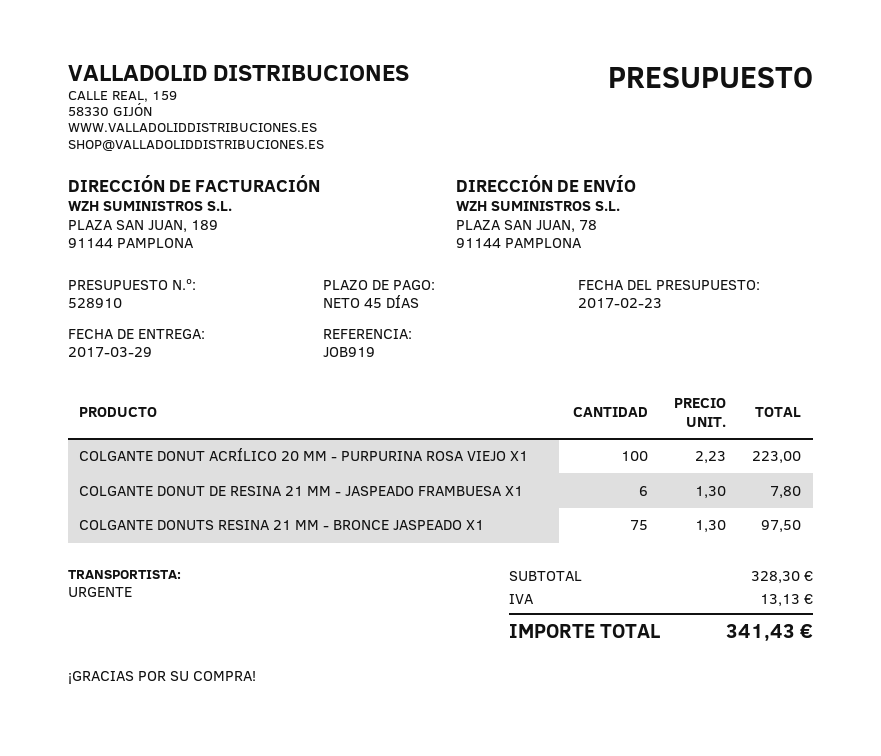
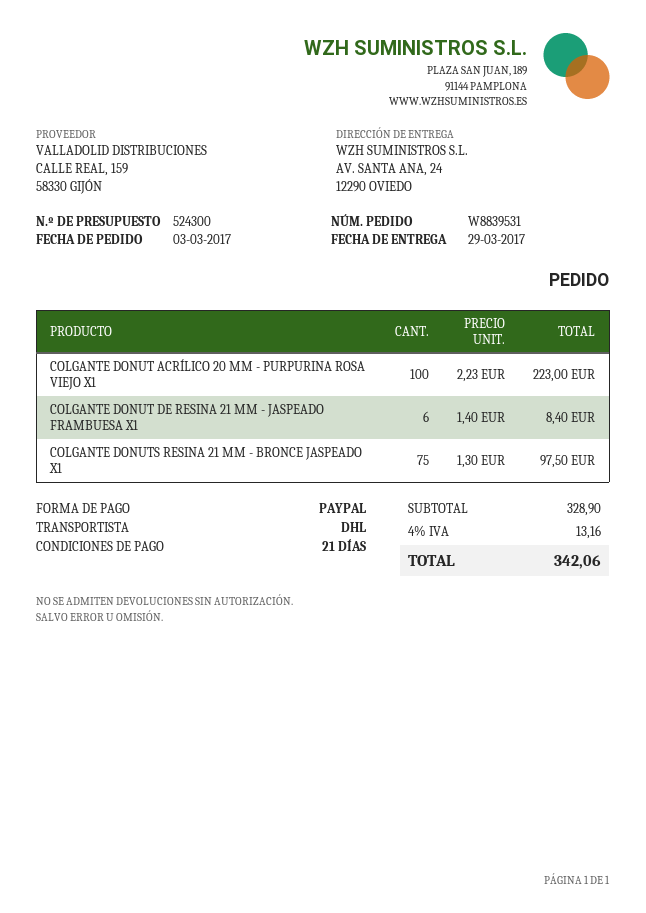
quote number: 528910 -> 524300
payment terms: 45 days -> 21 days
shipping method: express -> DHL
ship to: PLAZA SAN JUAN, 78, 91144 PAMPLONA -> AV. SANTA ANA, 24, 12290 OVIEDO
COLGANTE DONUT DE RESINA 21 MM - JASPEADO FRAMBUESA X1: 6 x 1.30 = 7.80 -> 6 x 1.40 = 8.40
subtotal: 328.30 -> 328.90
tax: 13.13 -> 13.16
total: 341.43 -> 342.06

